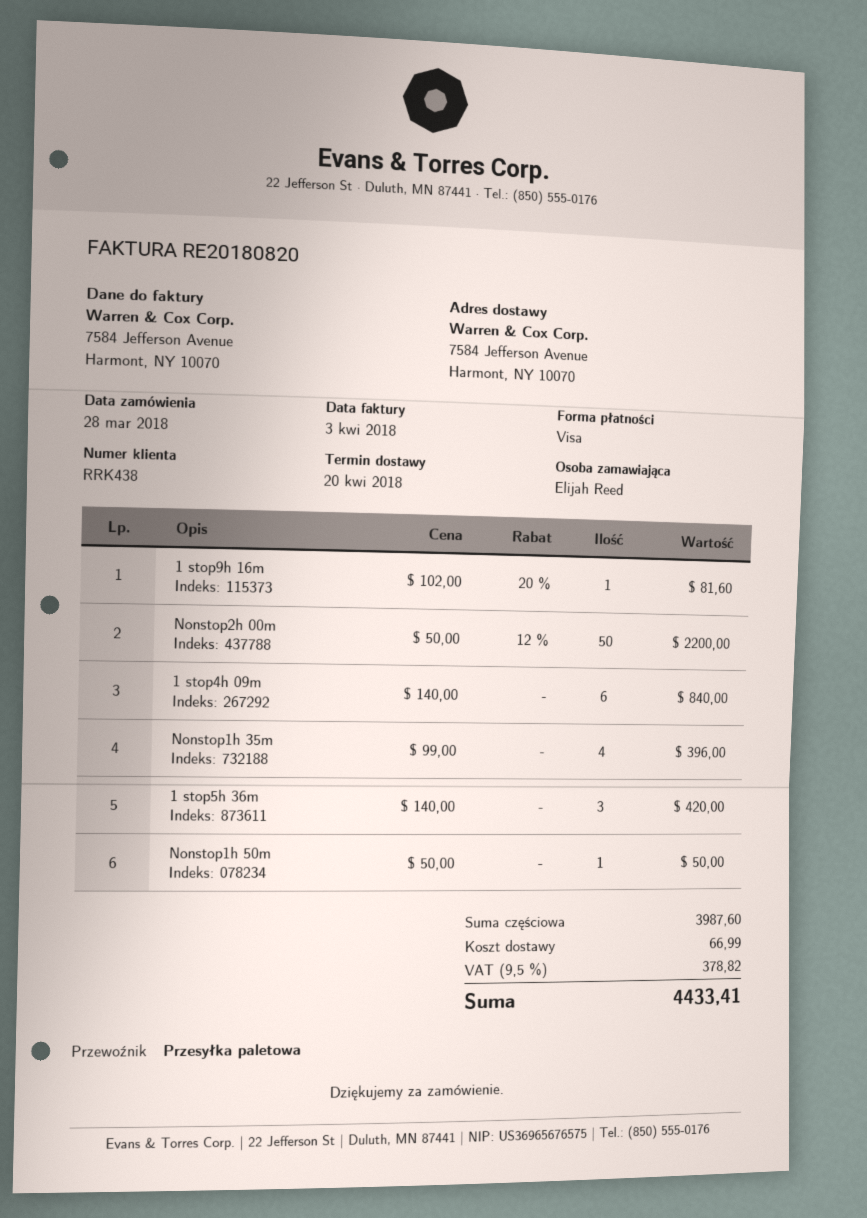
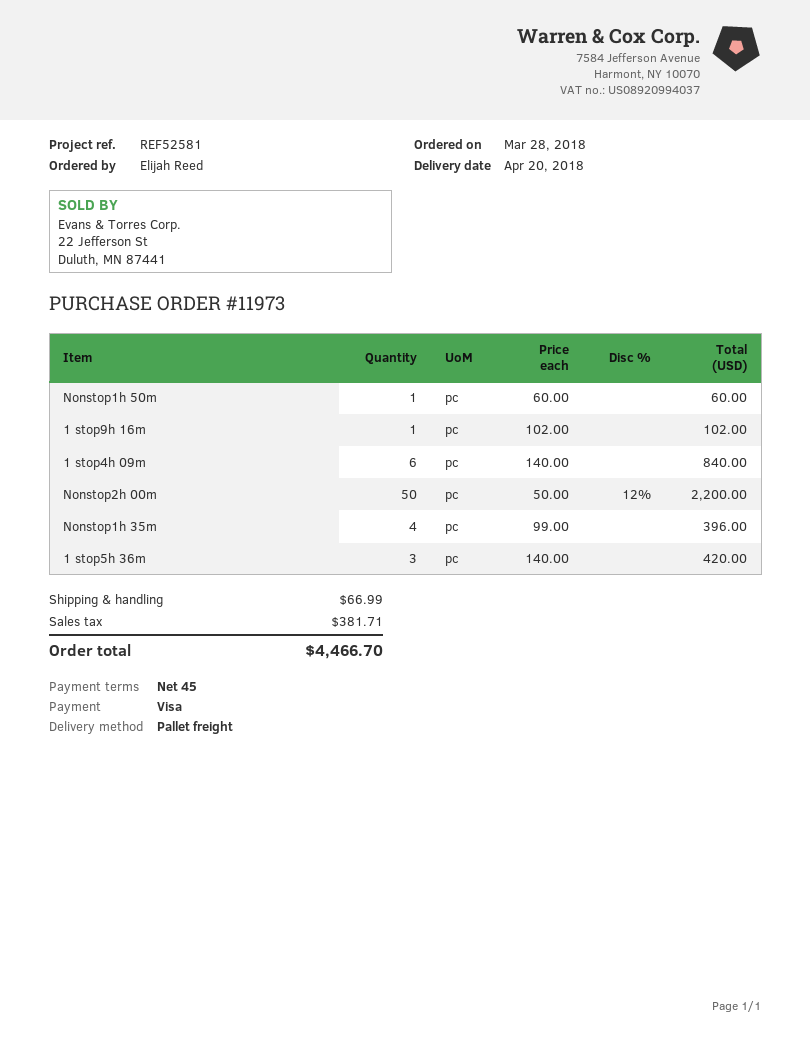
1 stop9h 16m: 1 x 102.00 - 20% = 81.60 -> 1 x 102.00 = 102.00
Nonstop1h 50m: 1 x 50.00 = 50.00 -> 1 x 60.00 = 60.00
tax: 378.82 -> 381.71
total: 4433.41 -> 4466.70

